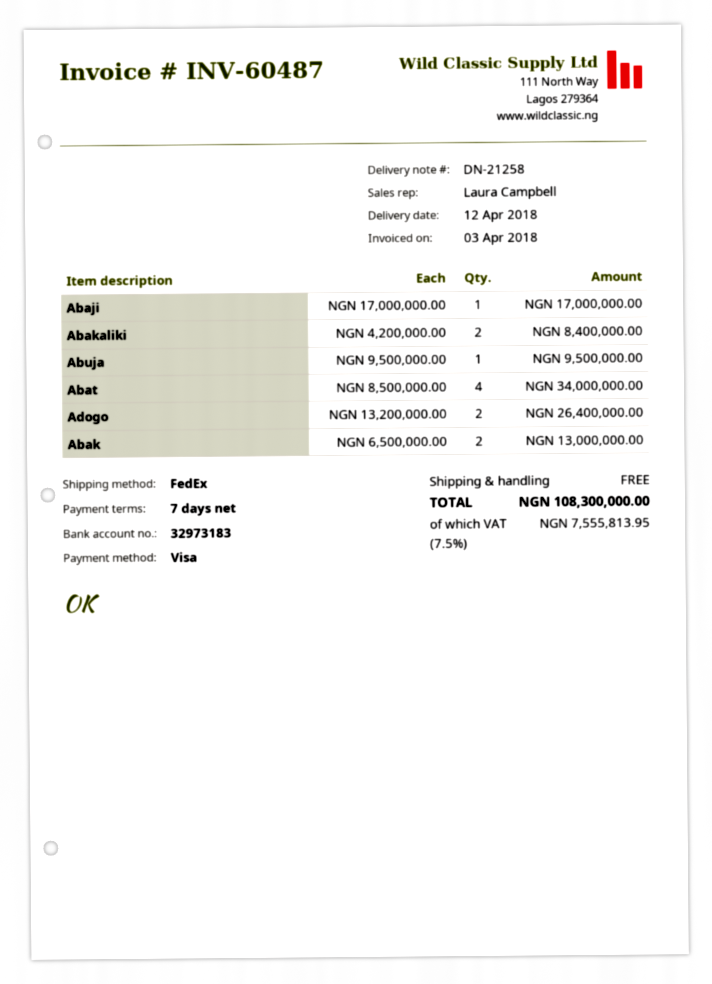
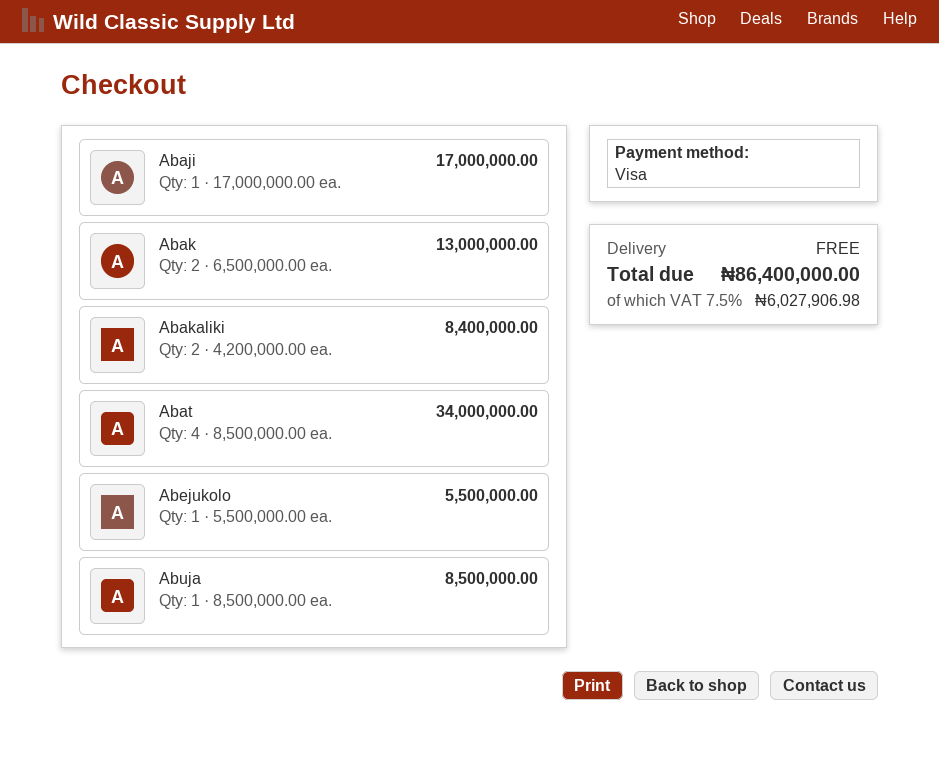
Abuja: 1 x 9500000.00 = 9500000.00 -> 1 x 8500000.00 = 8500000.00
Adogo: 2 x 13200000.00 = 26400000.00 -> none
Abejukolo: none -> 1 x 5500000.00 = 5500000.00
tax: 7.5% = 7555813.95 -> 7.5% = 6027906.98
total: 108300000.00 -> 86400000.00

